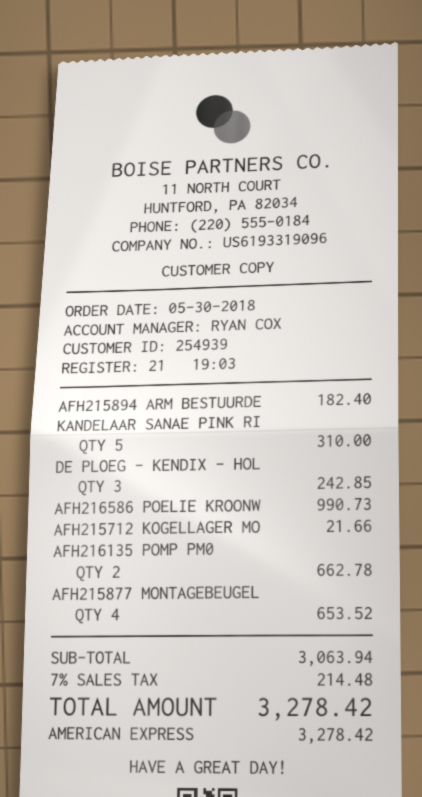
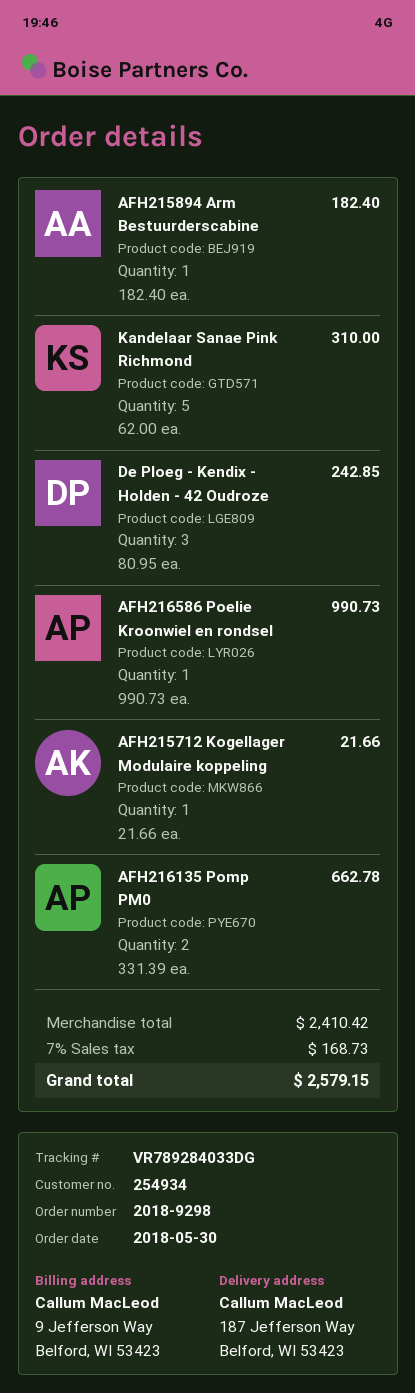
customer number: 254939 -> 254934
AFH215877 MONTAGEBEUGEL: 4 for 653.52 -> none
subtotal: 3063.94 -> 2410.42
tax: 7% = 214.48 -> 7% = 168.73
total: 3278.42 -> 2579.15

